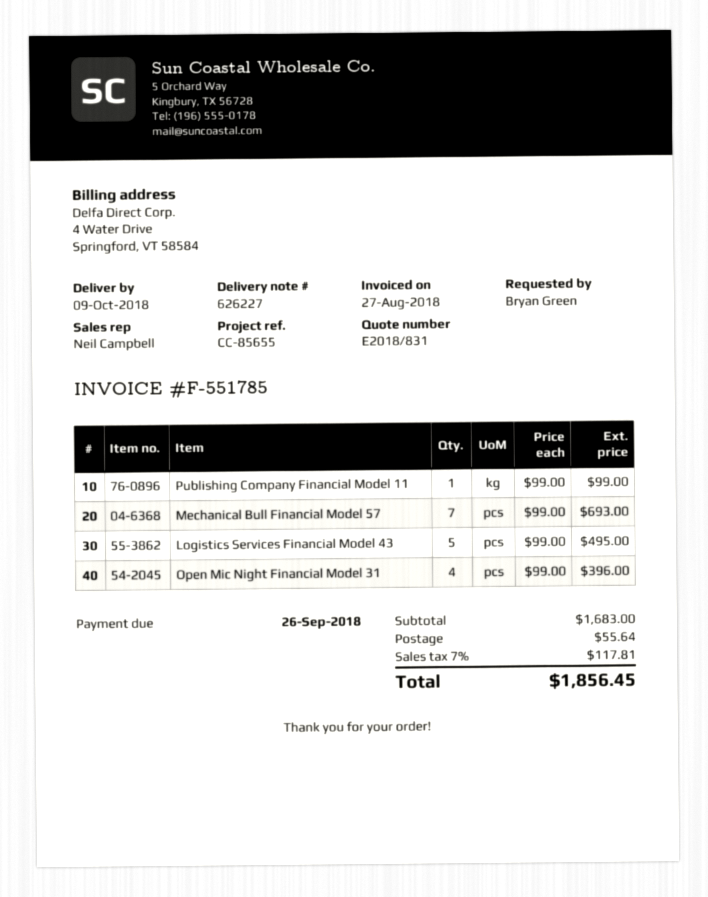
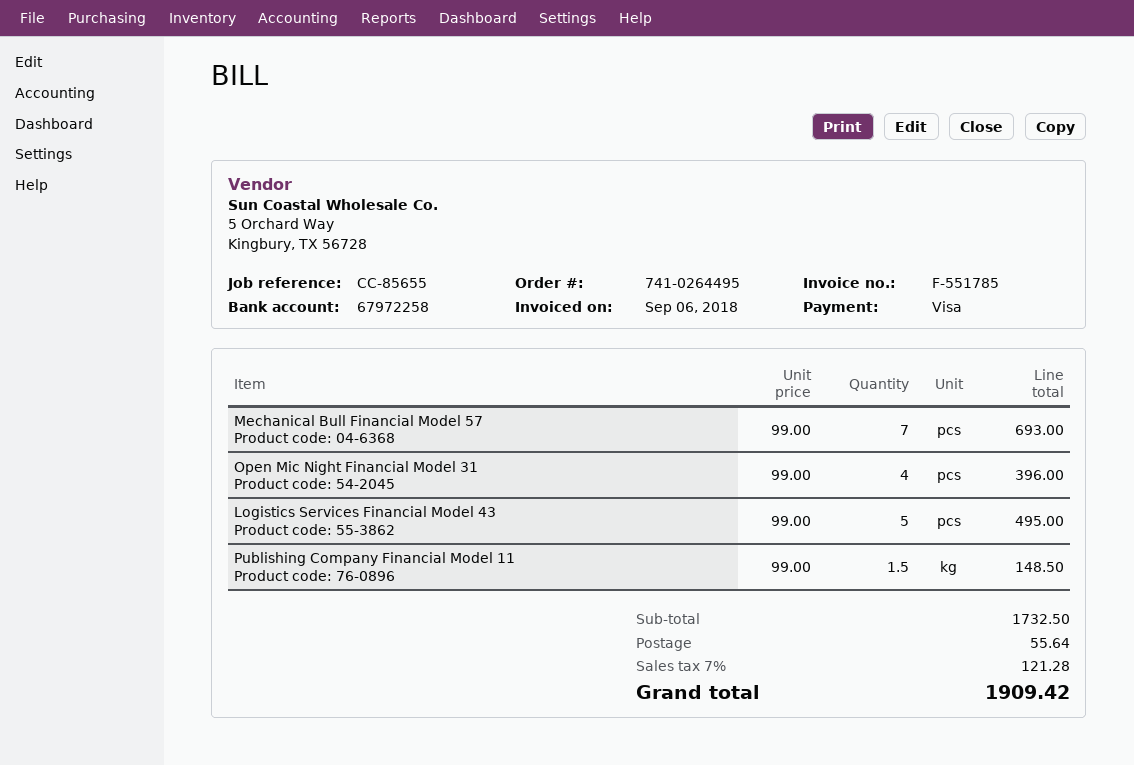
invoice date: 2018-08-27 -> 2018-09-06
Publishing Company Financial Model 11: 1 x 99.00 = 99.00 -> 1.5 x 99.00 = 148.50
subtotal: 1683.00 -> 1732.50
tax: 7% = 117.81 -> 7% = 121.28
total: 1856.45 -> 1909.42

